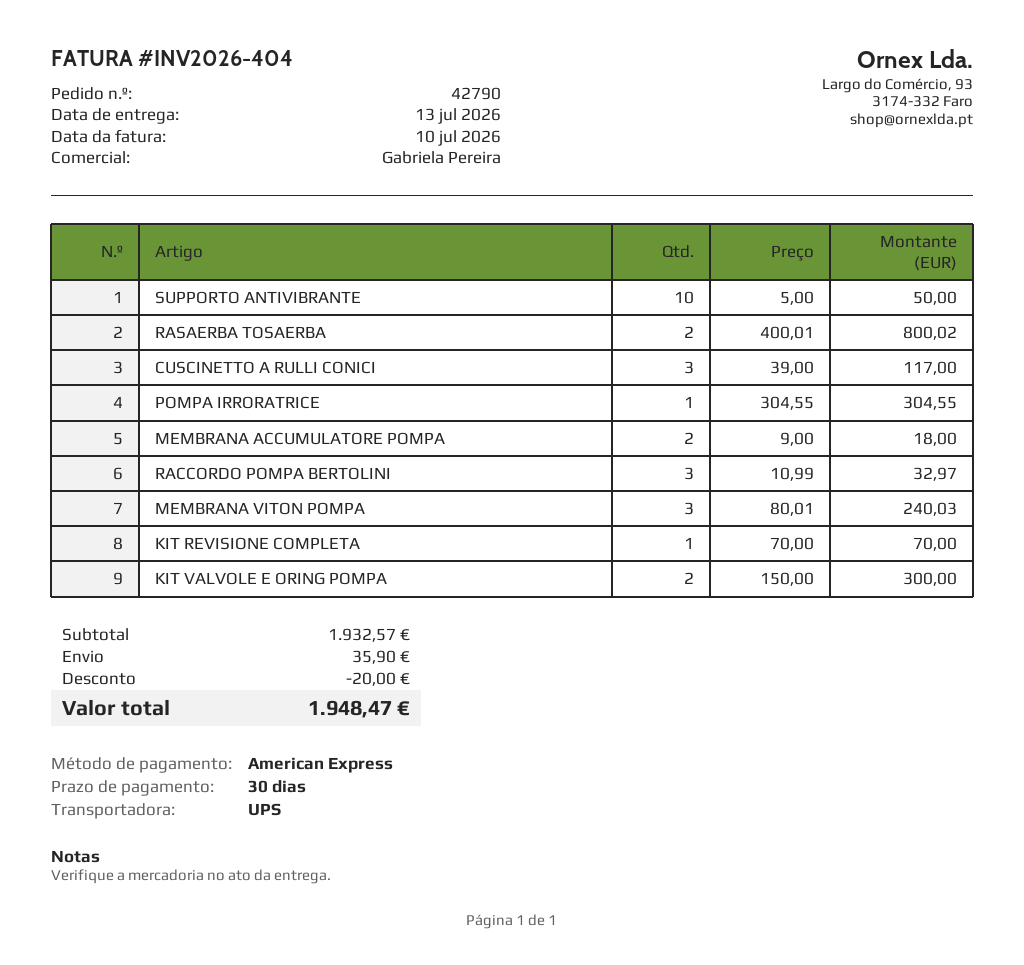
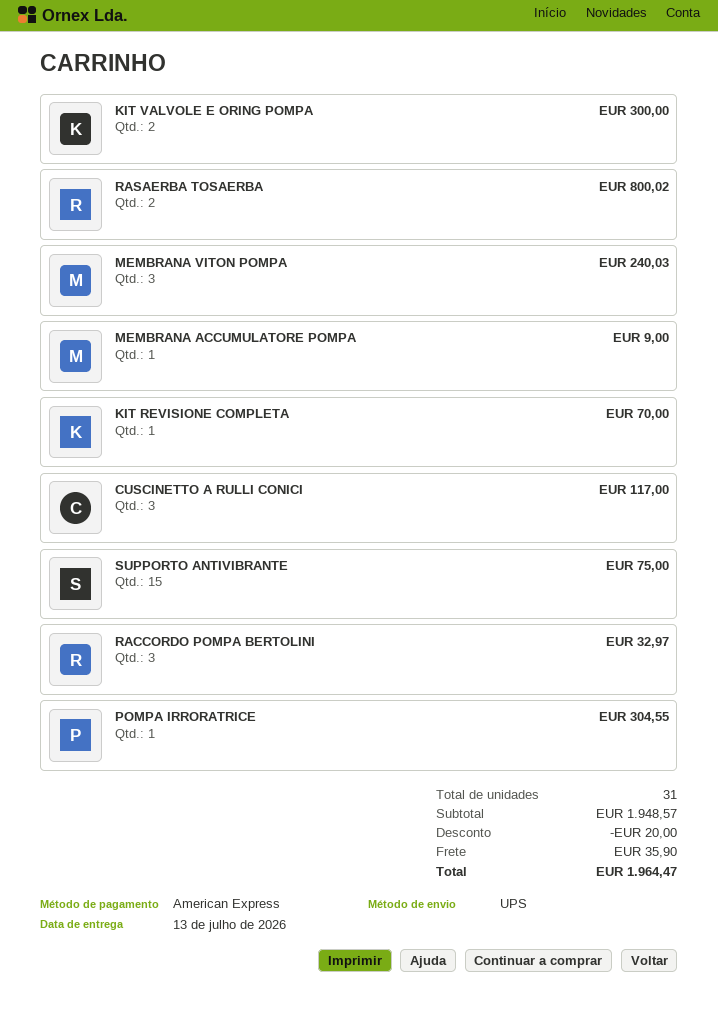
SUPPORTO ANTIVIBRANTE: 10 for 50.00 -> 15 for 75.00
MEMBRANA ACCUMULATORE POMPA: 2 for 18.00 -> 1 for 9.00
subtotal: 1932.57 -> 1948.57
total: 1948.47 -> 1964.47

